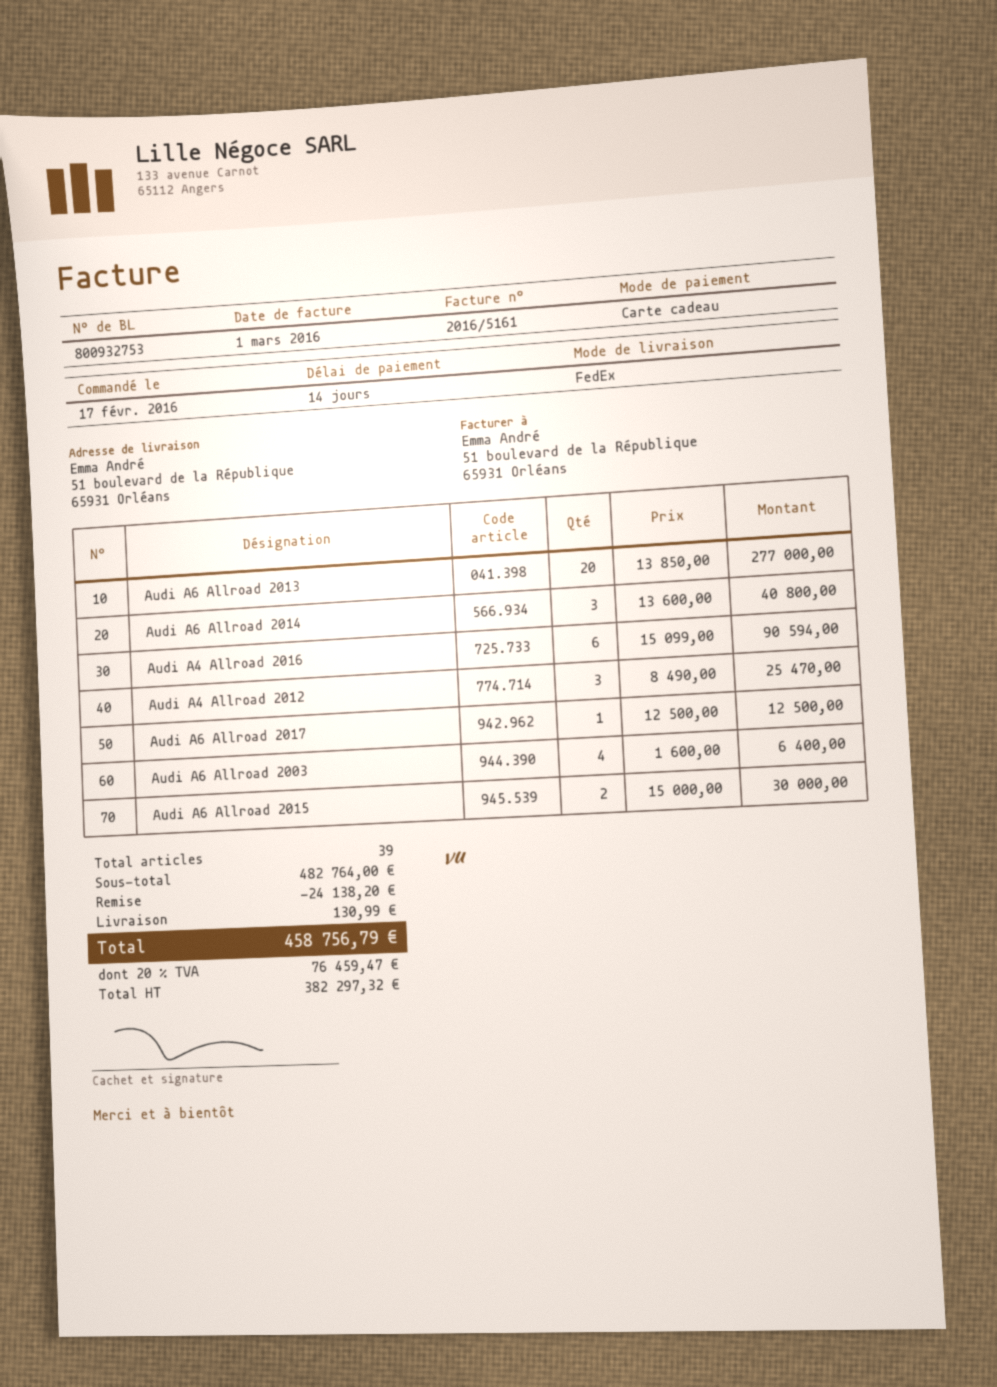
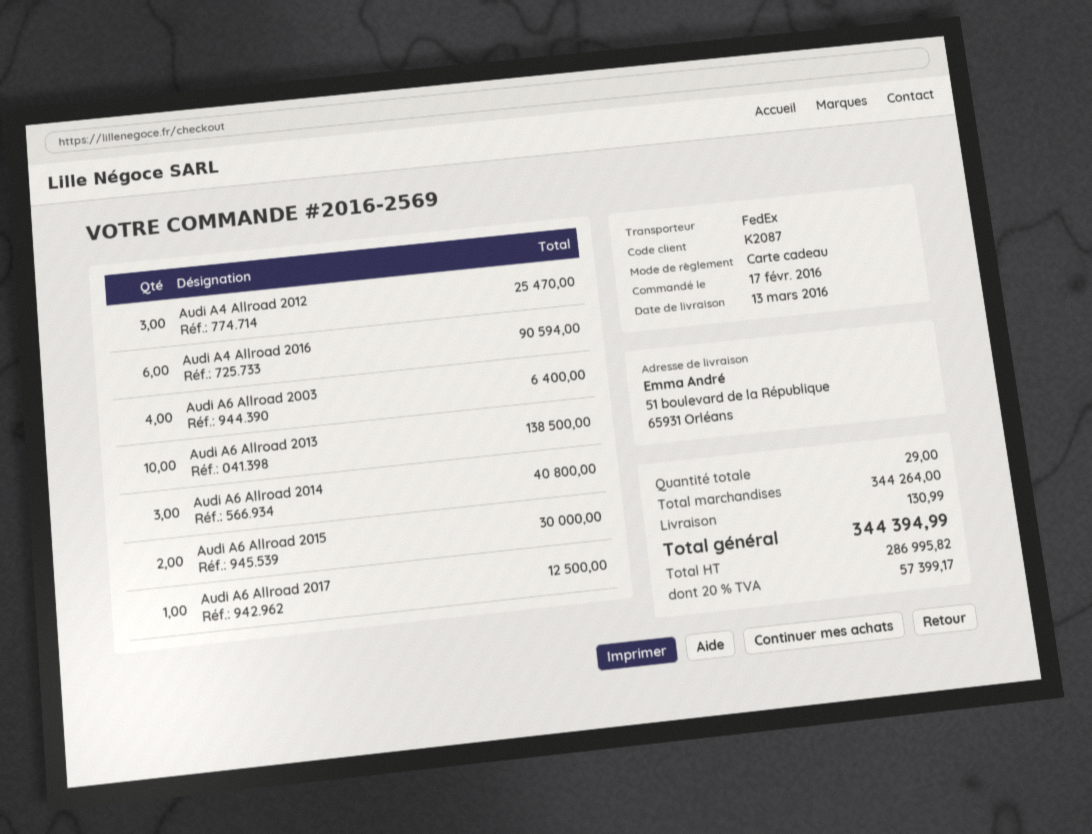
Audi A6 Allroad 2013: 20 for 277000.00 -> 10 for 138500.00
total quantity: 39 -> 29
subtotal: 482764.00 -> 344264.00
discount: 24138.20 -> none
net: 382297.32 -> 286995.82
tax: 20% = 76459.47 -> 20% = 57399.17
total: 458756.79 -> 344394.99

